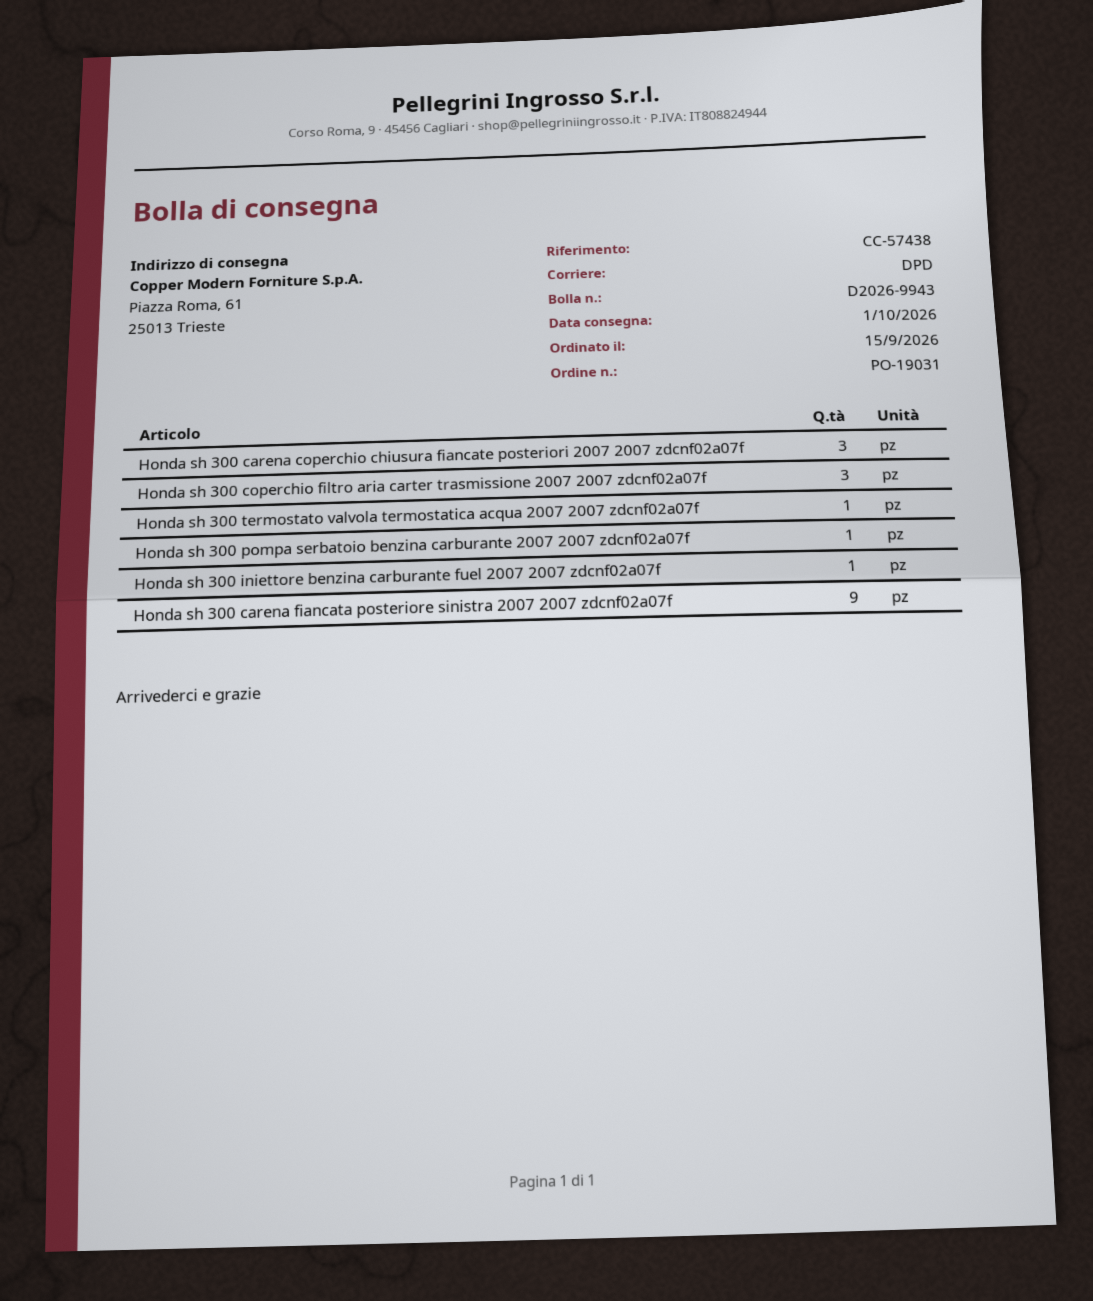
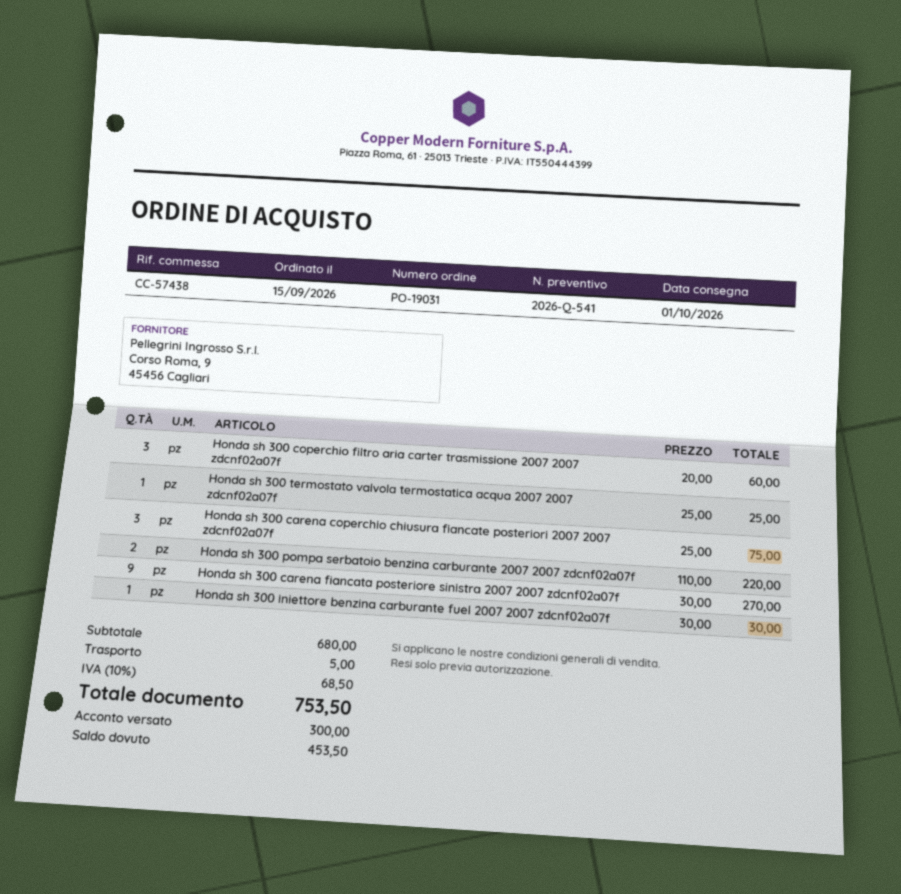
Honda sh 300 pompa serbatoio benzina carburante 2007 2007 zdcnf02a07f: 1 -> 2

